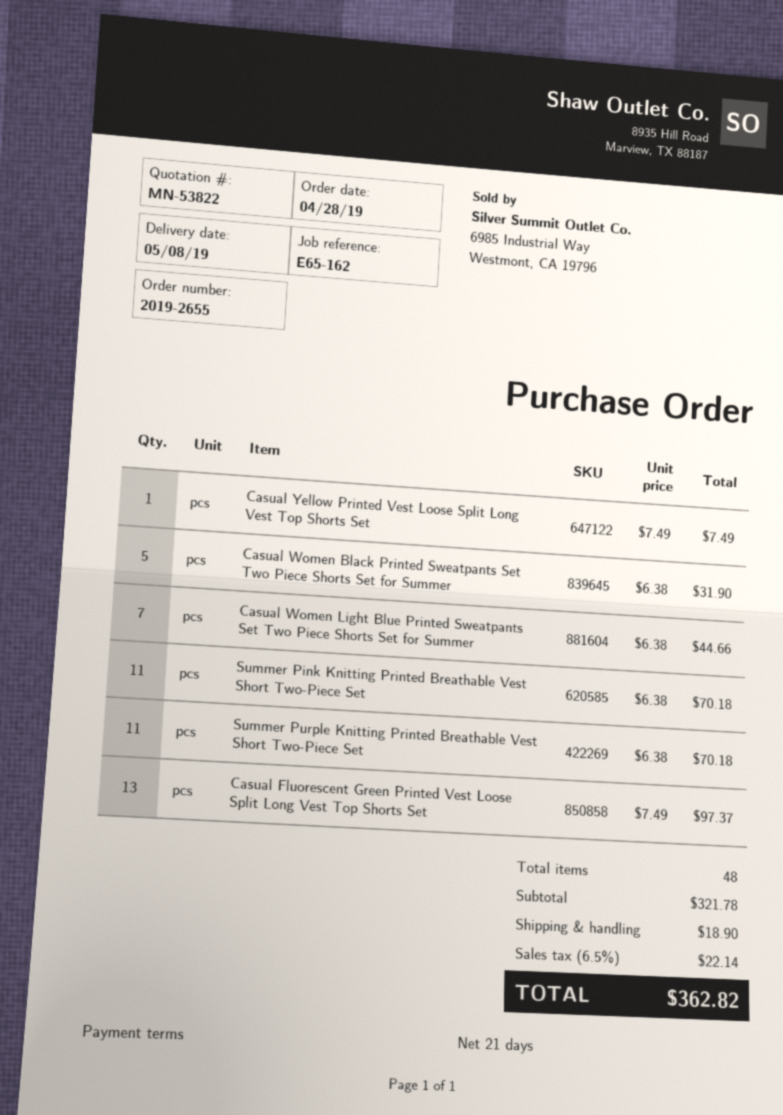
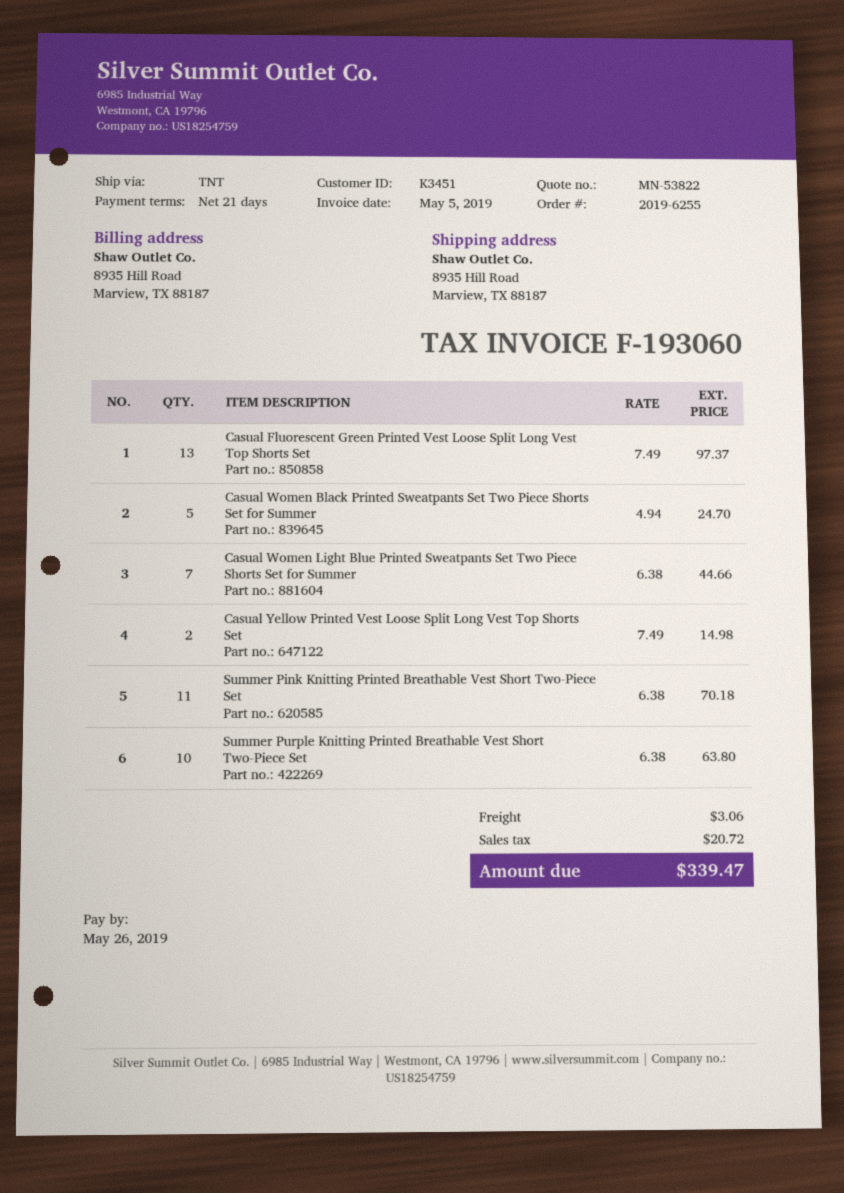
order number: 2019-2655 -> 2019-6255
Casual Yellow Printed Vest Loose Split Long Vest Top Shorts Set: 1 x 7.49 = 7.49 -> 2 x 7.49 = 14.98
Casual Women Black Printed Sweatpants Set Two Piece Shorts Set for Summer: 5 x 6.38 = 31.90 -> 5 x 4.94 = 24.70
Summer Purple Knitting Printed Breathable Vest Short Two-Piece Set: 11 x 6.38 = 70.18 -> 10 x 6.38 = 63.80
shipping: 18.90 -> 3.06
tax: 22.14 -> 20.72
total: 362.82 -> 339.47

